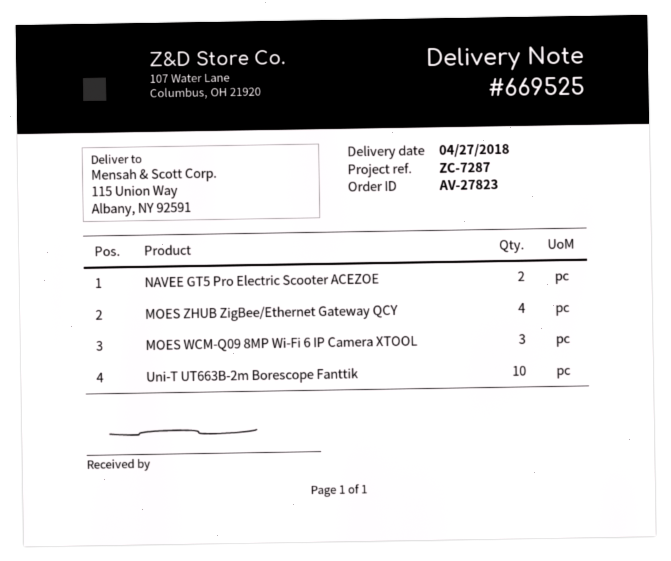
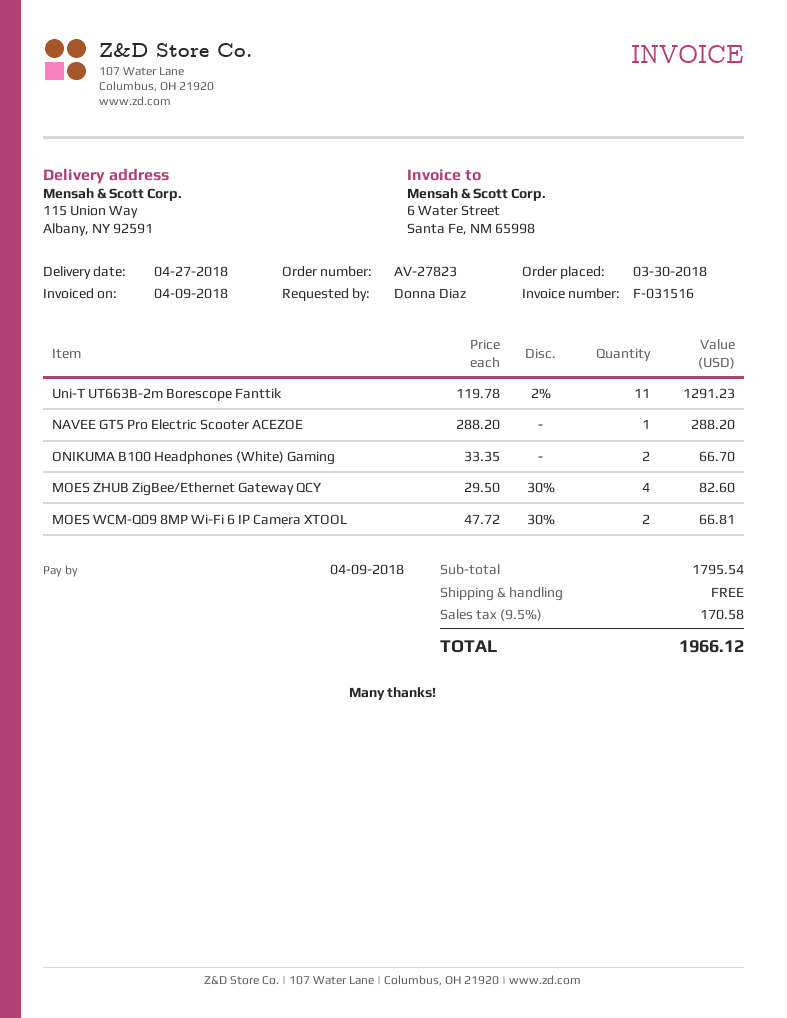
NAVEE GT5 Pro Electric Scooter ACEZOE: 2 -> 1
MOES WCM-Q09 8MP Wi-Fi 6 IP Camera XTOOL: 3 -> 2
Uni-T UT663B-2m Borescope Fanttik: 10 -> 11
ONIKUMA B100 Headphones (White) Gaming: none -> 2

